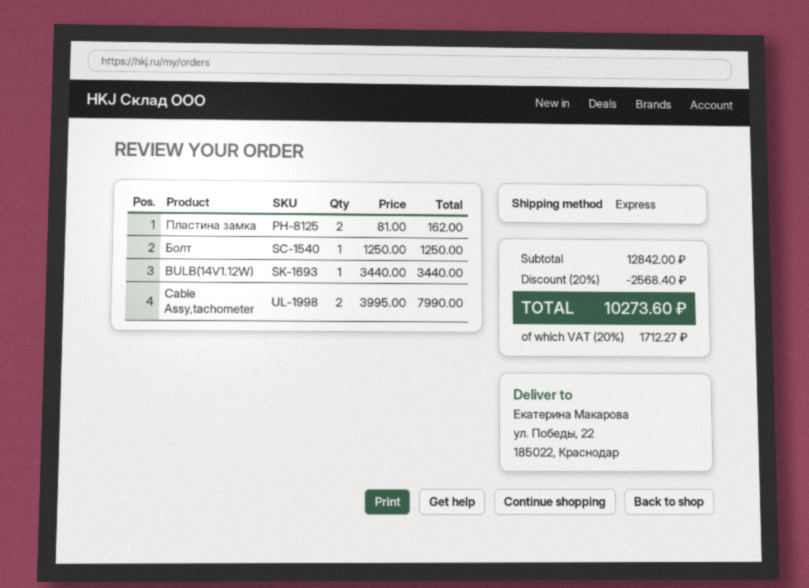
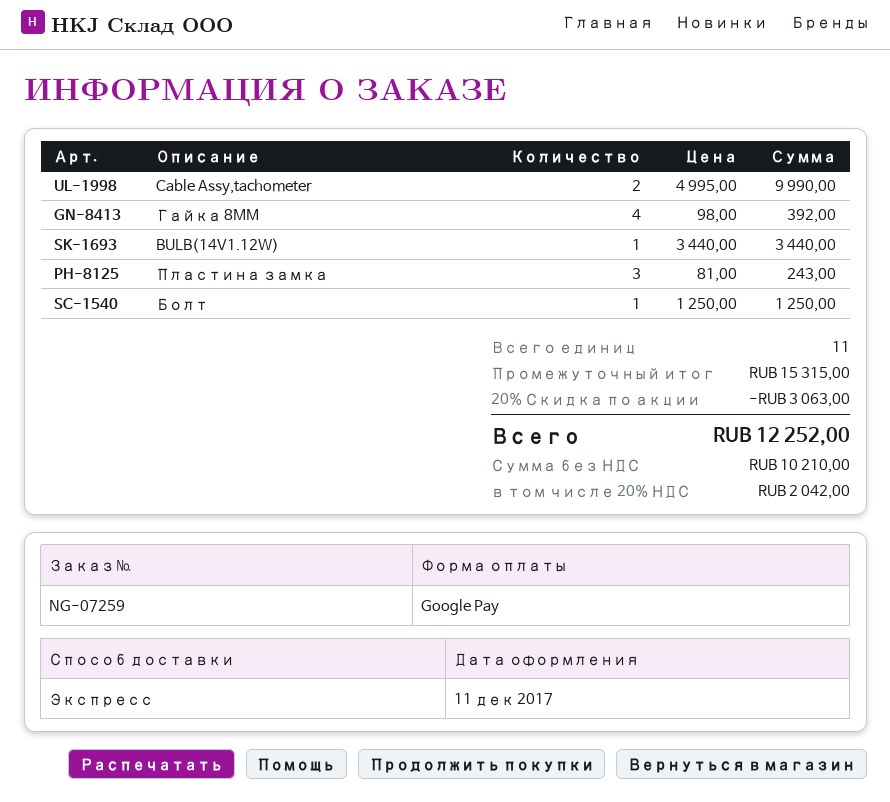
Пластина замка: 2 x 81.00 = 162.00 -> 3 x 81.00 = 243.00
Cable Assy,tachometer: 2 x 3995.00 = 7990.00 -> 2 x 4995.00 = 9990.00
Гайка 8MM: none -> 4 x 98.00 = 392.00
subtotal: 12842.00 -> 15315.00
discount: 20% = 2568.40 -> 20% = 3063.00
tax: 20% = 1712.27 -> 20% = 2042.00
total: 10273.60 -> 12252.00

